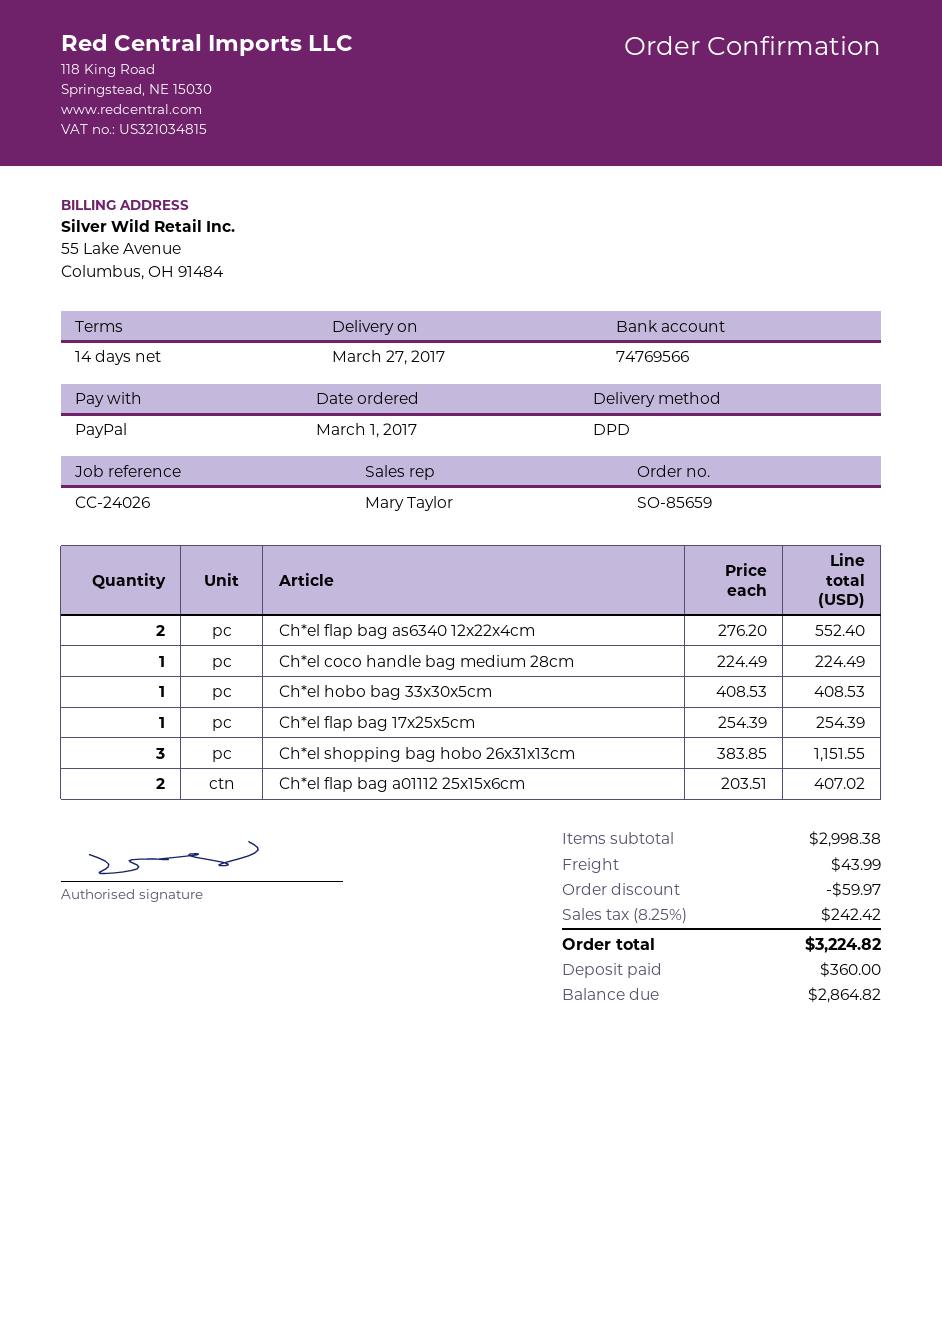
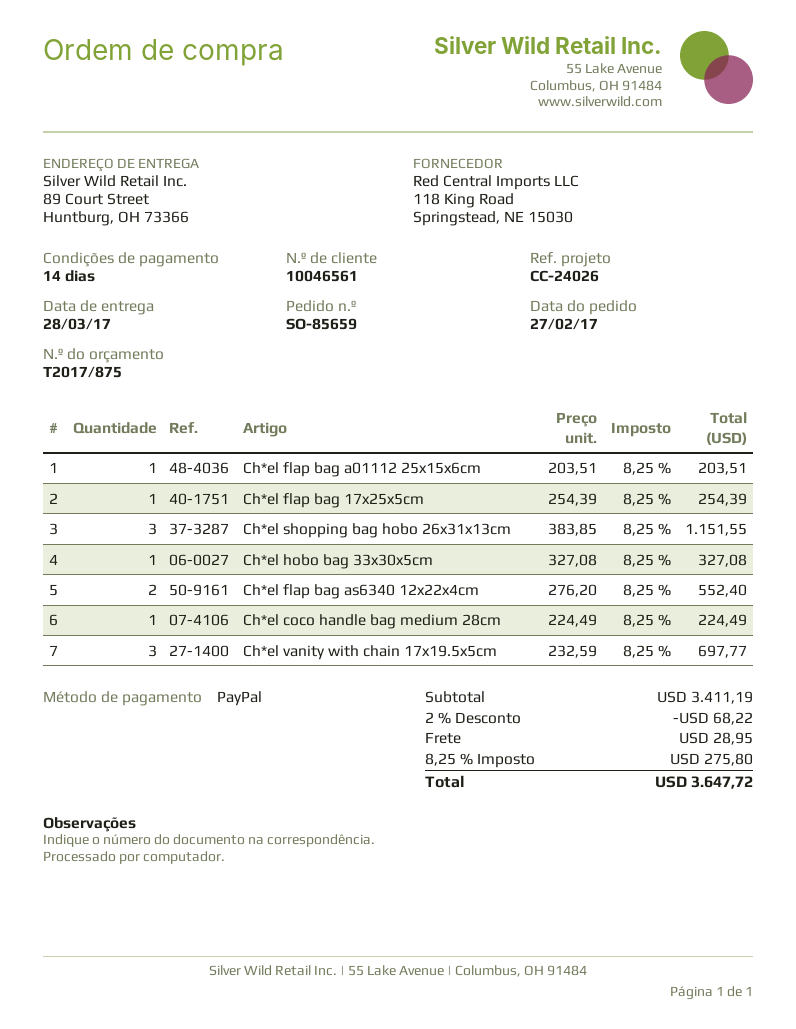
order date: 2017-03-01 -> 2017-02-27
delivery date: 2017-03-27 -> 2017-03-28
Ch*el hobo bag 33x30x5cm: 1 x 408.53 = 408.53 -> 1 x 327.08 = 327.08
Ch*el flap bag a01112 25x15x6cm: 2 x 203.51 = 407.02 -> 1 x 203.51 = 203.51
Ch*el vanity with chain 17x19.5x5cm: none -> 3 x 232.59 = 697.77
subtotal: 2998.38 -> 3411.19
discount: 59.97 -> 68.22
shipping: 43.99 -> 28.95
tax: 8.25% = 242.42 -> 8.25% = 275.80
total: 3224.82 -> 3647.72

